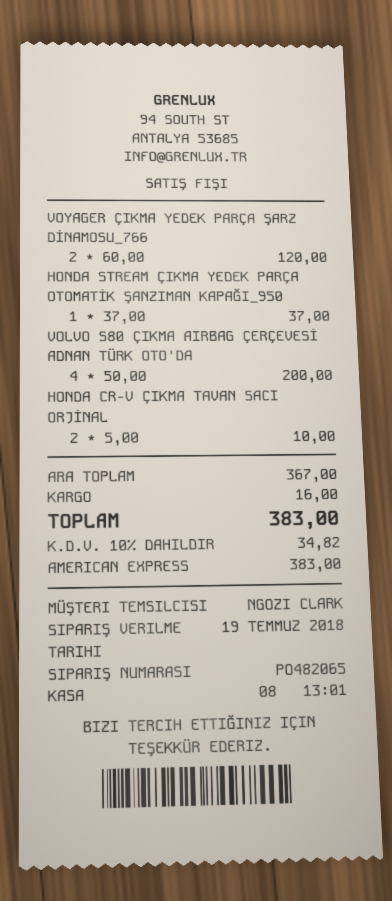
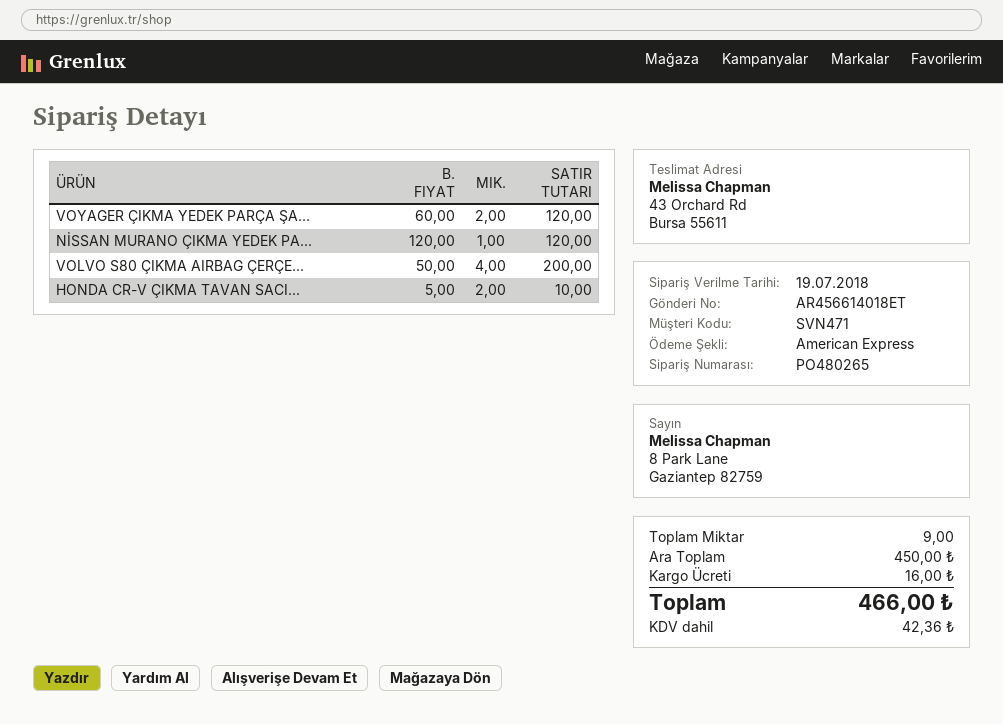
order number: PO482065 -> PO480265
HONDA STREAM ÇIKMA YEDEK PARÇA OTOMATİK ŞANZIMAN KAPAĞI_950: 1 x 37.00 = 37.00 -> none
NİSSAN MURANO ÇIKMA YEDEK PA...: none -> 1 x 120.00 = 120.00
subtotal: 367.00 -> 450.00
tax: 34.82 -> 42.36
total: 383.00 -> 466.00

